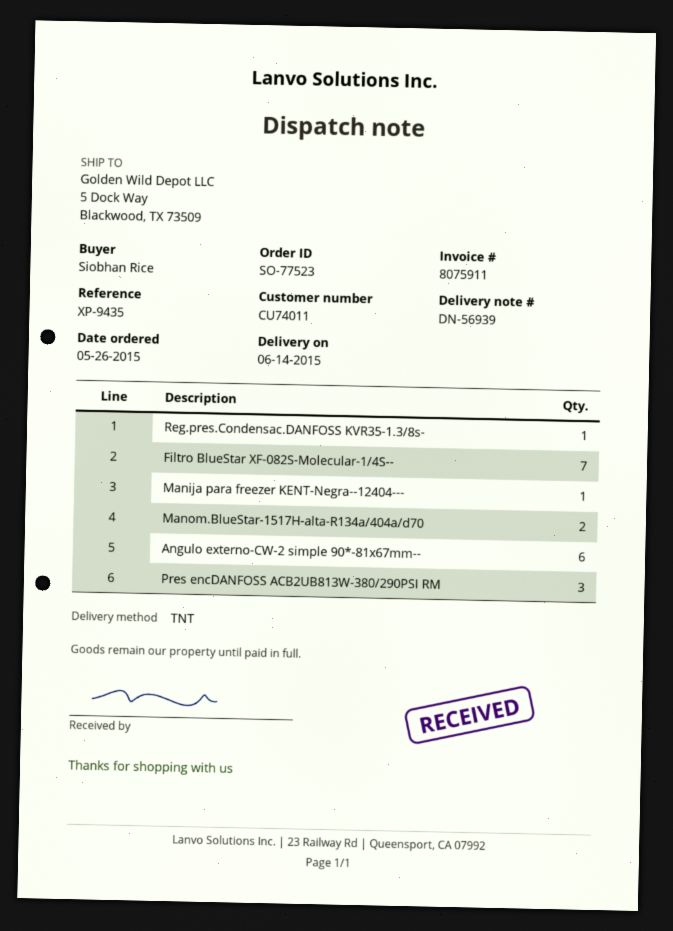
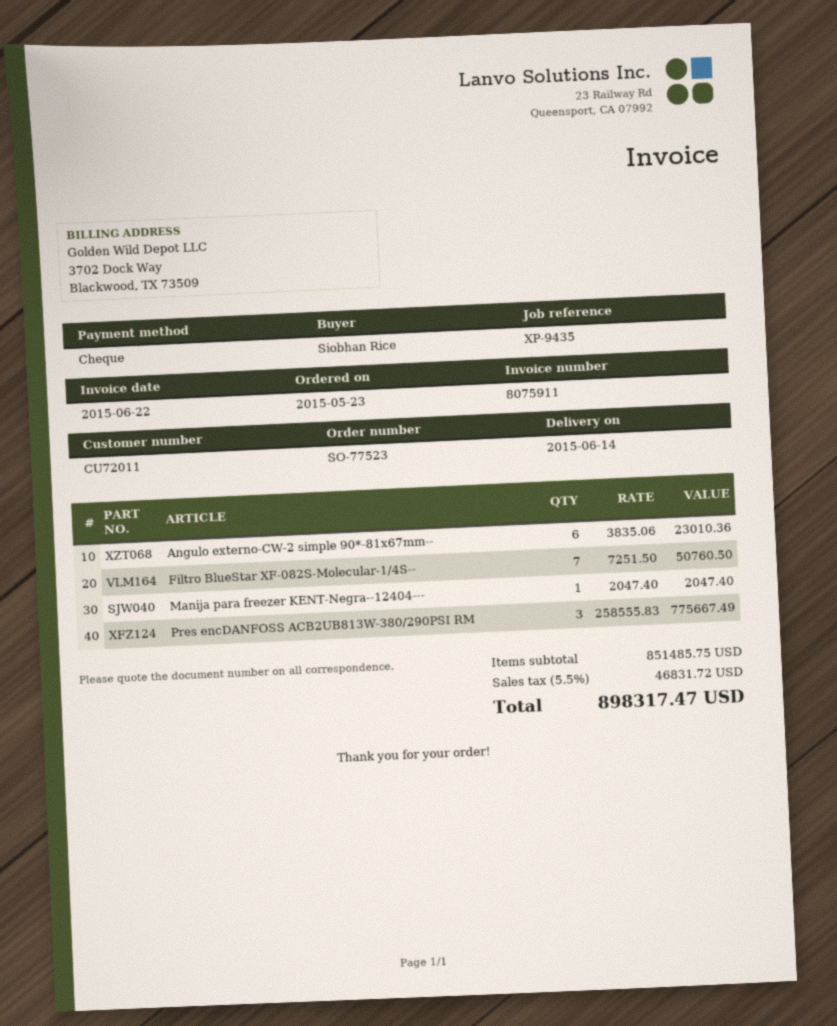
order date: 2015-05-26 -> 2015-05-23
customer number: CU74011 -> CU72011
Reg.pres.Condensac.DANFOSS KVR35-1.3/8s-: 1 -> none
Manom.BlueStar-1517H-alta-R134a/404a/d70: 2 -> none

